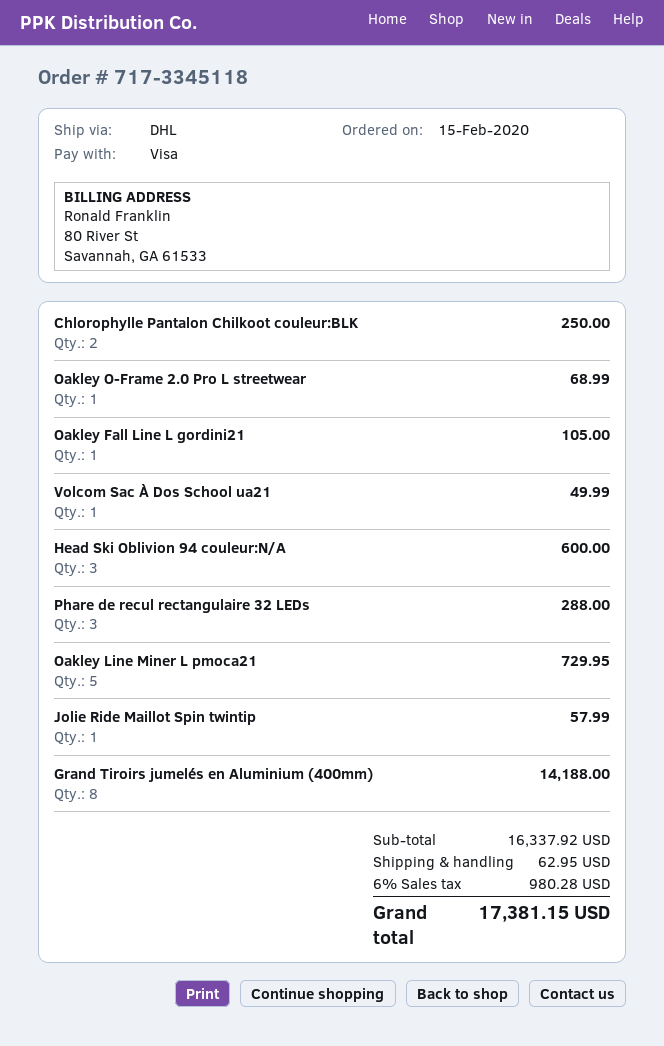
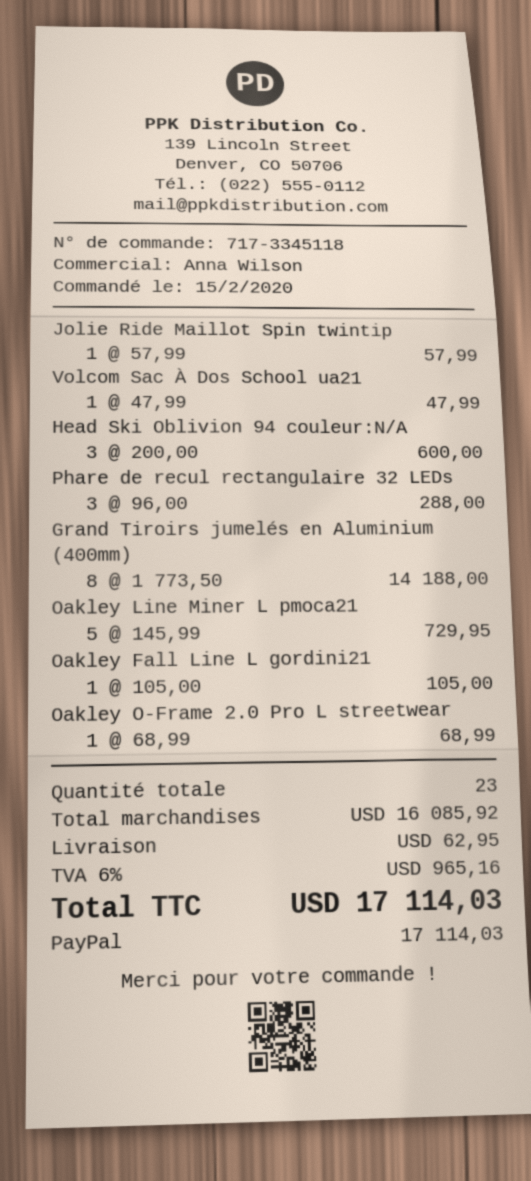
payment method: Visa -> PayPal
Chlorophylle Pantalon Chilkoot couleur:BLK: 2 for 250.00 -> none
Volcom Sac À Dos School ua21: 1 for 49.99 -> 1 for 47.99
subtotal: 16337.92 -> 16085.92
tax: 6% = 980.28 -> 6% = 965.16
total: 17381.15 -> 17114.03

